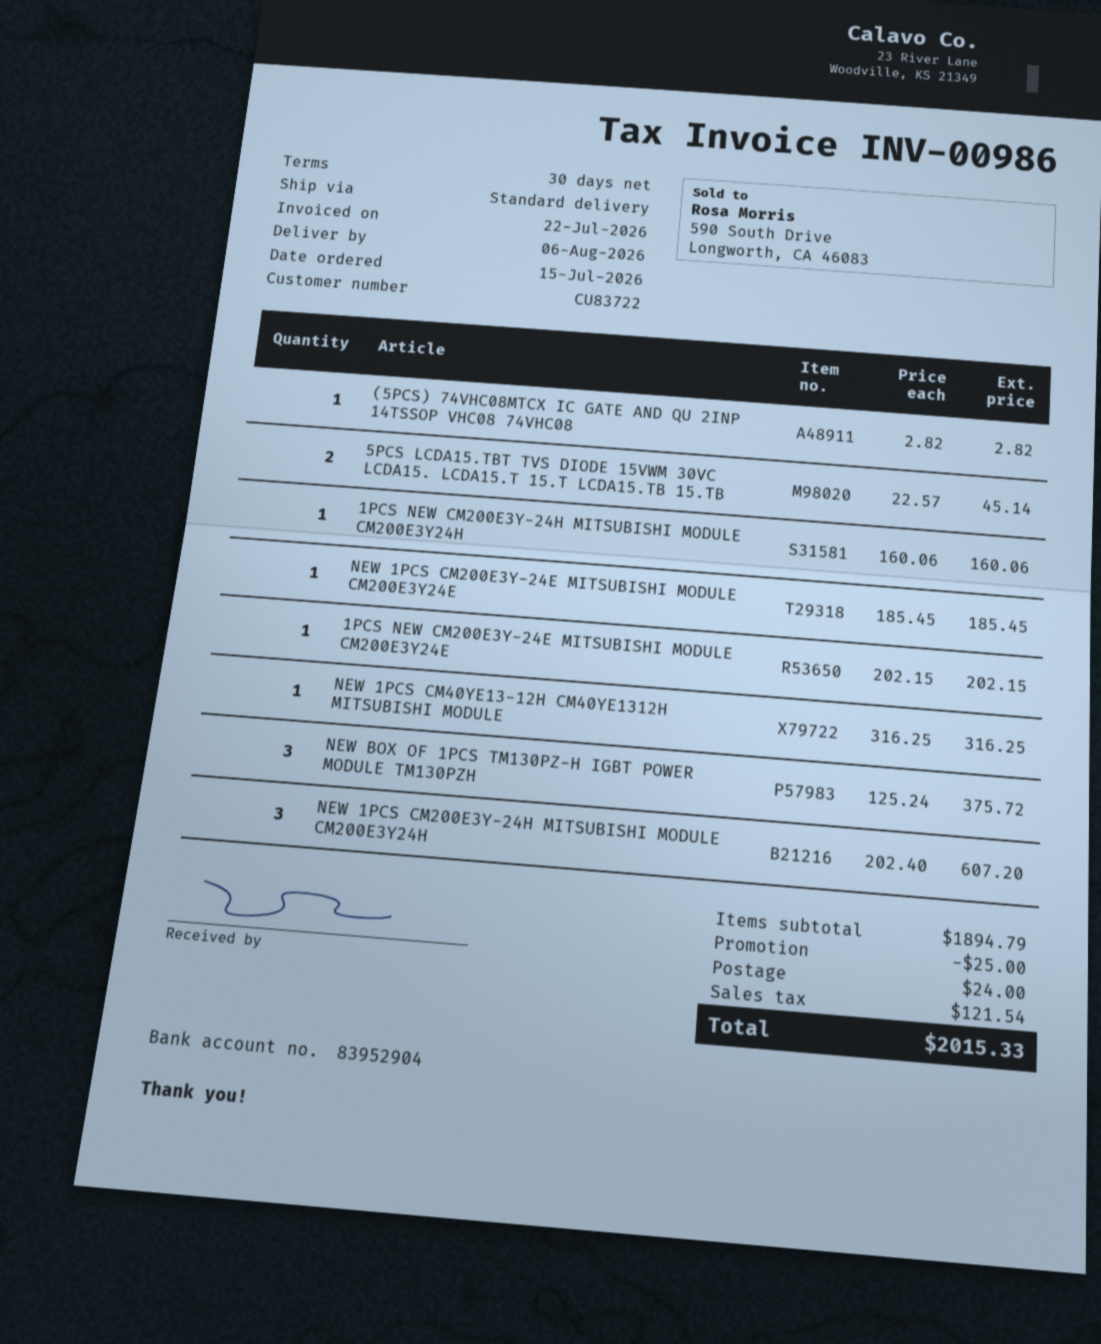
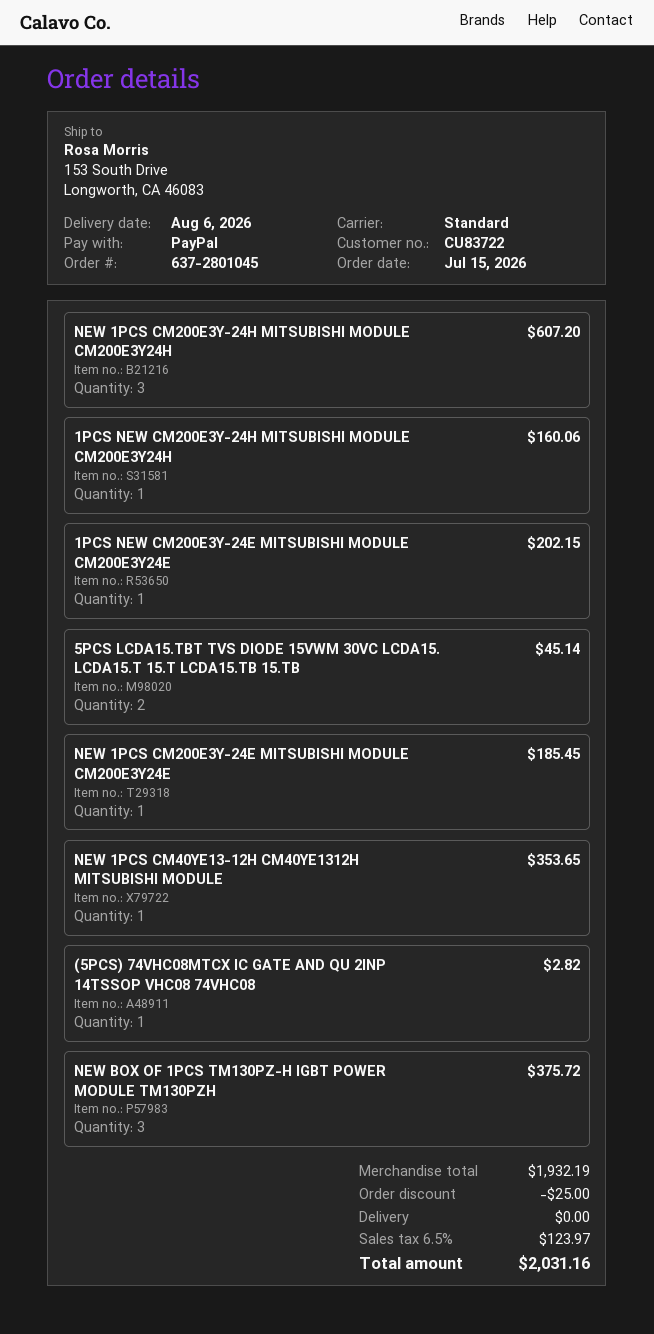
NEW 1PCS CM40YE13-12H CM40YE1312H MITSUBISHI MODULE: 1 for 316.25 -> 1 for 353.65
subtotal: 1894.79 -> 1932.19
shipping: 24.00 -> 0.00
tax: 121.54 -> 123.97
total: 2015.33 -> 2031.16

